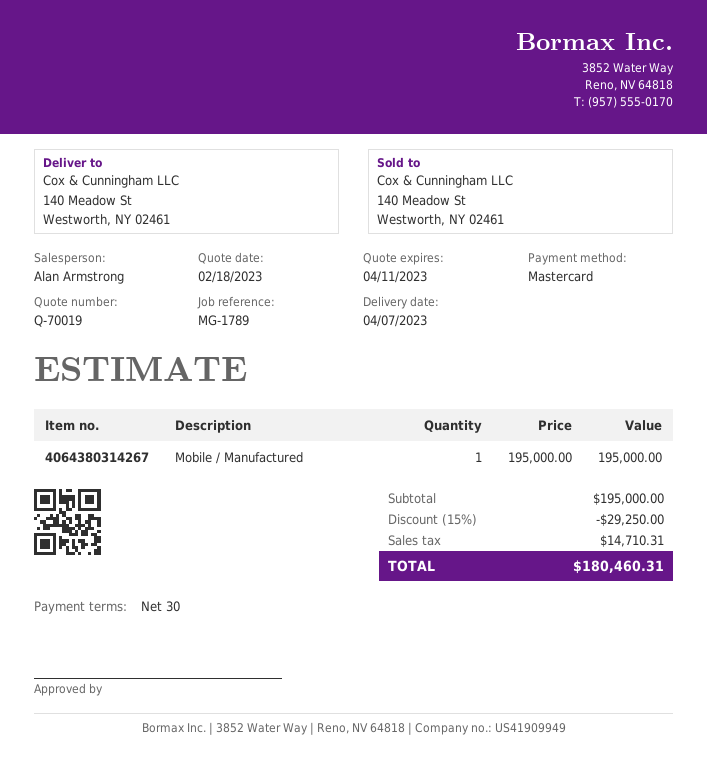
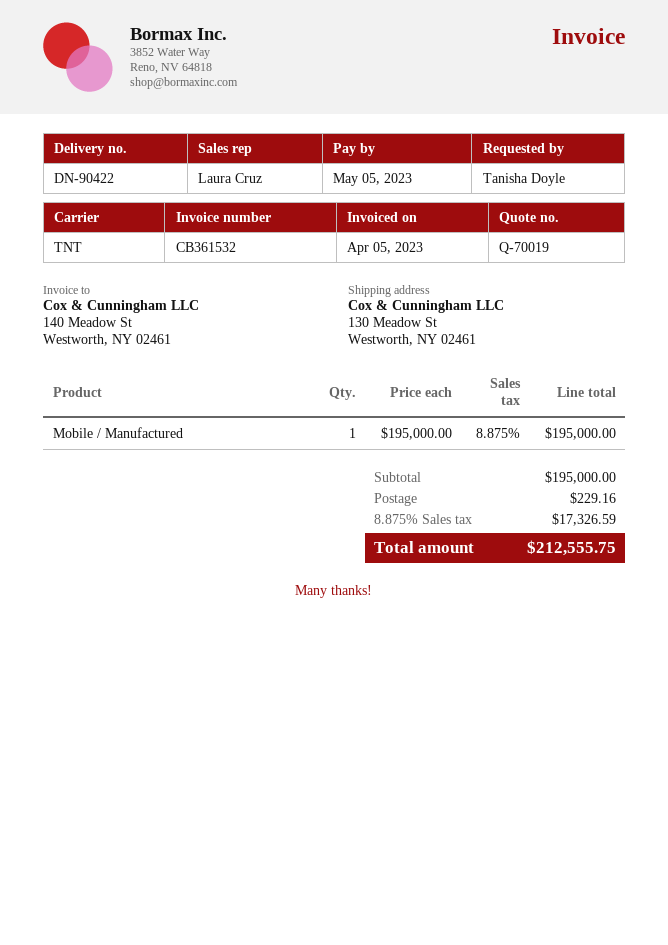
sales rep: Alan Armstrong -> Laura Cruz
ship to: 140 Meadow St, Westworth, NY 02461 -> 130 Meadow St, Westworth, NY 02461
discount: 15% = 29250.00 -> none
shipping: none -> 229.16
tax: 14710.31 -> 17326.59
total: 180460.31 -> 212555.75

